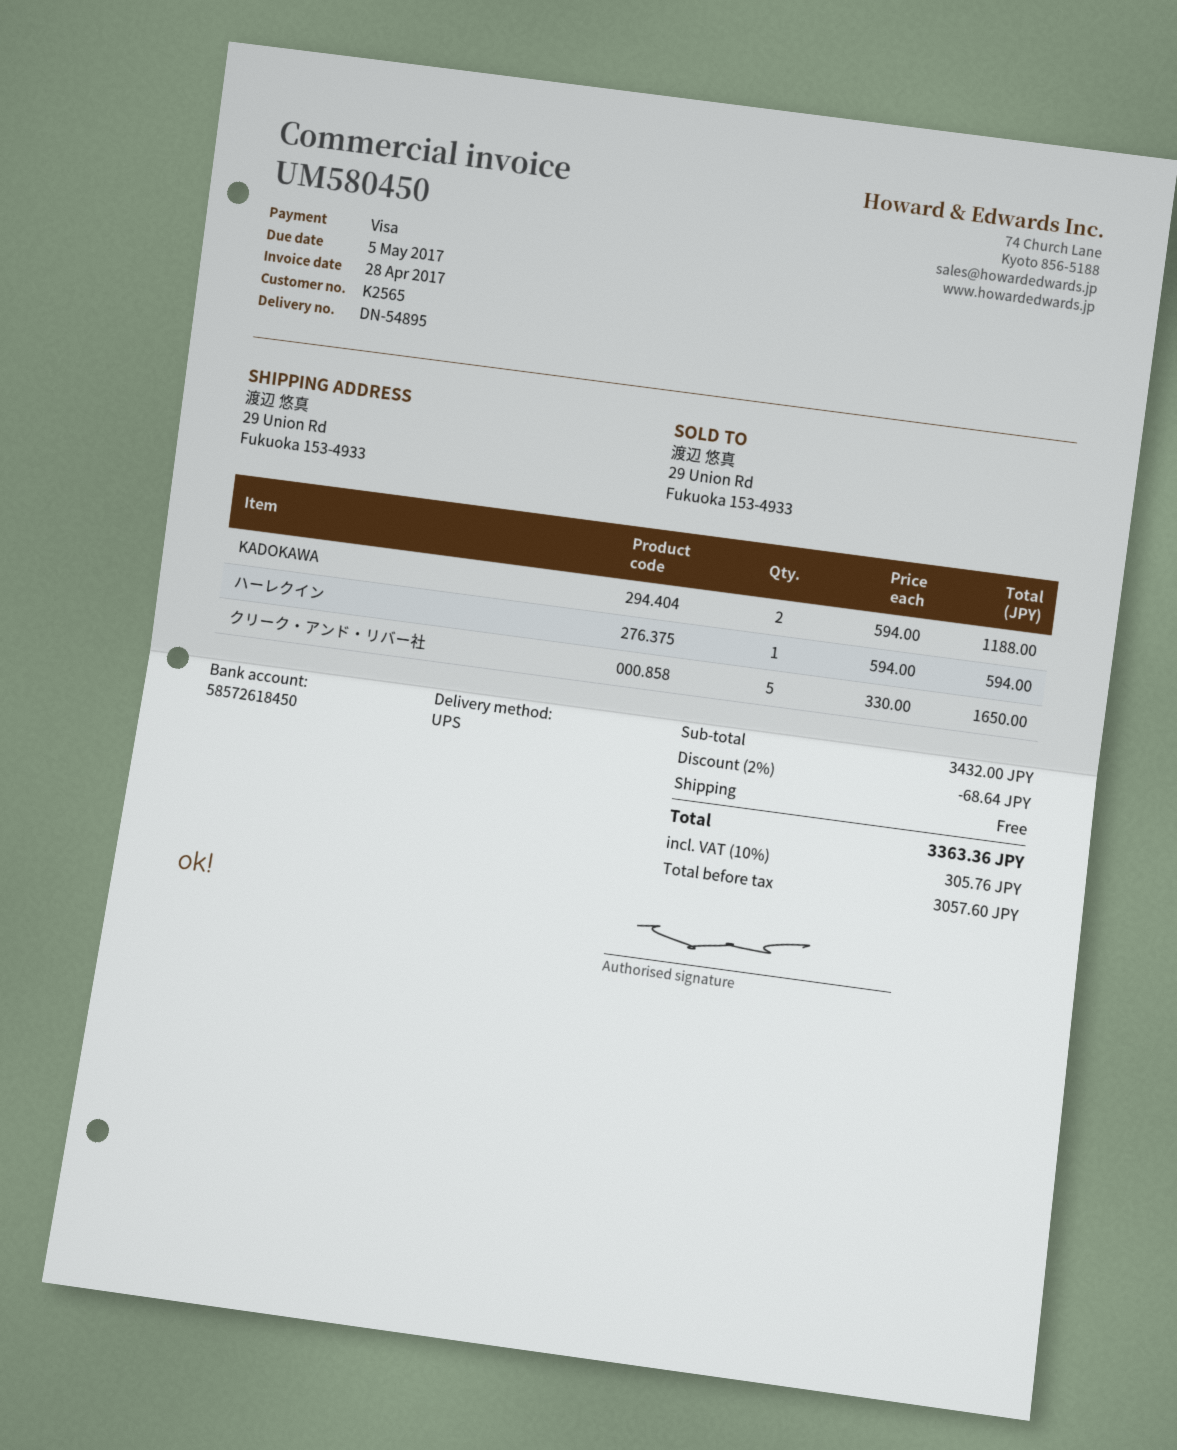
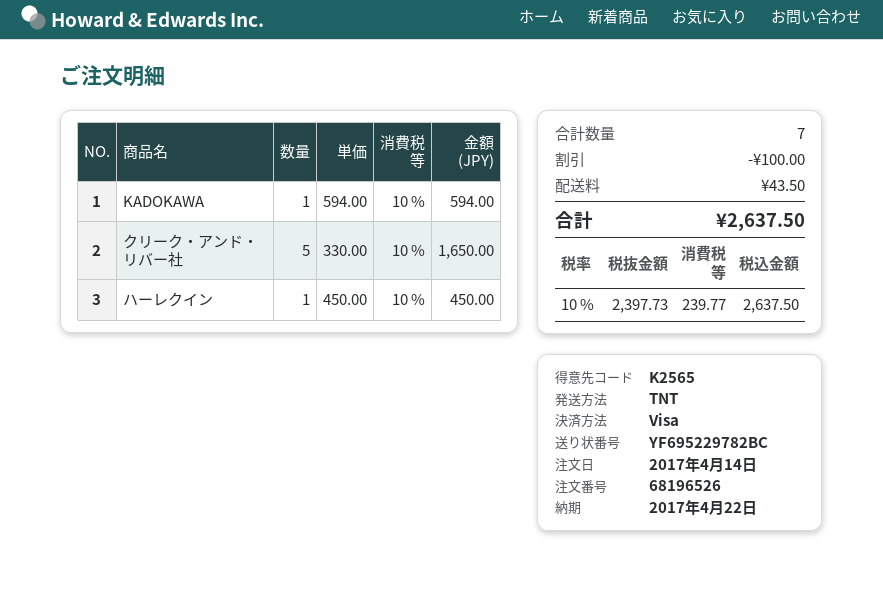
shipping method: UPS -> TNT
KADOKAWA: 2 x 594.00 = 1188.00 -> 1 x 594.00 = 594.00
ハーレクイン: 1 x 594.00 = 594.00 -> 1 x 450.00 = 450.00
discount: 68.64 -> 100.00
shipping: 0.00 -> 43.50
net: 3057.60 -> 2397.73
tax: 10% = 305.76 -> 10% = 239.77
total: 3363.36 -> 2637.50

